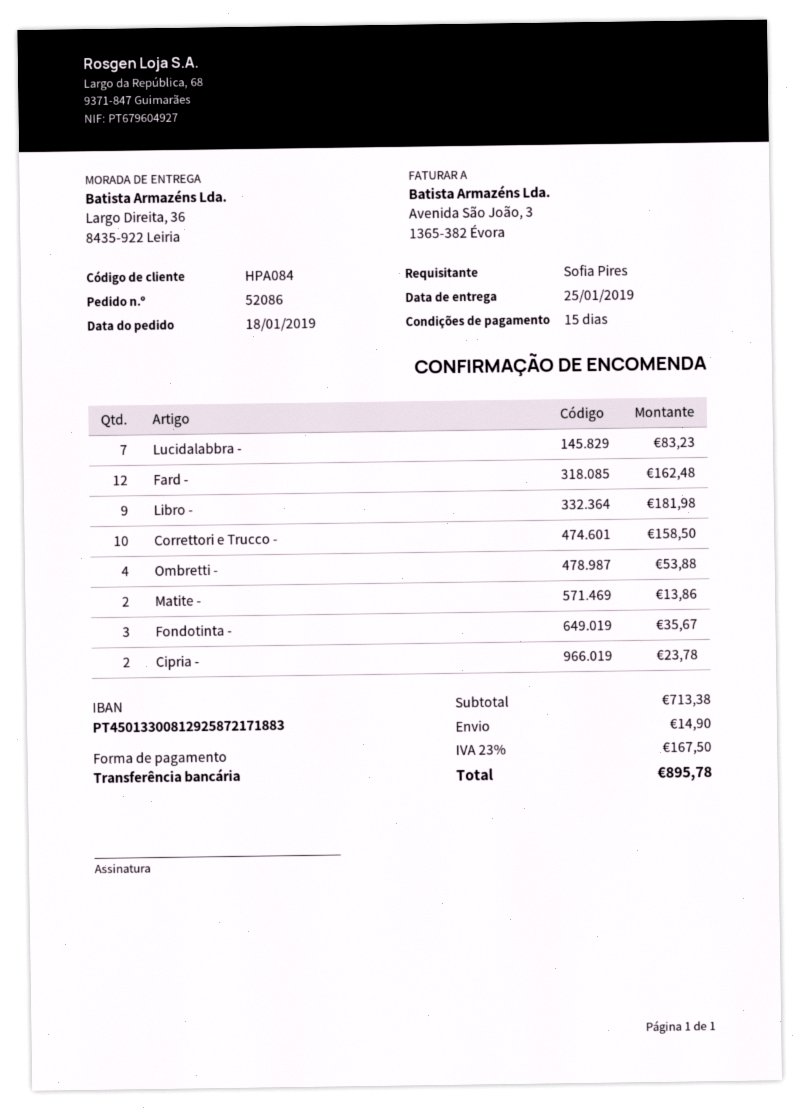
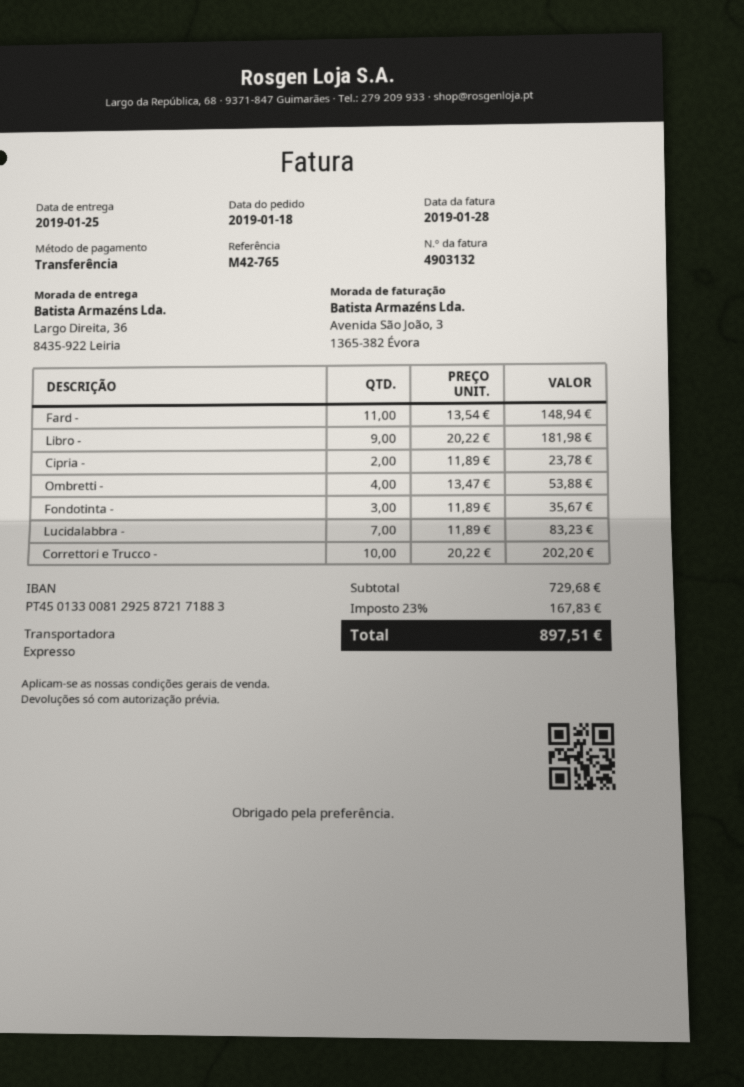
Fard -: 12 for 162.48 -> 11 for 148.94
Correttori e Trucco -: 10 for 158.50 -> 10 for 202.20
Matite -: 2 for 13.86 -> none
subtotal: 713.38 -> 729.68
shipping: 14.90 -> none
tax: 23% = 167.50 -> 23% = 167.83
total: 895.78 -> 897.51

